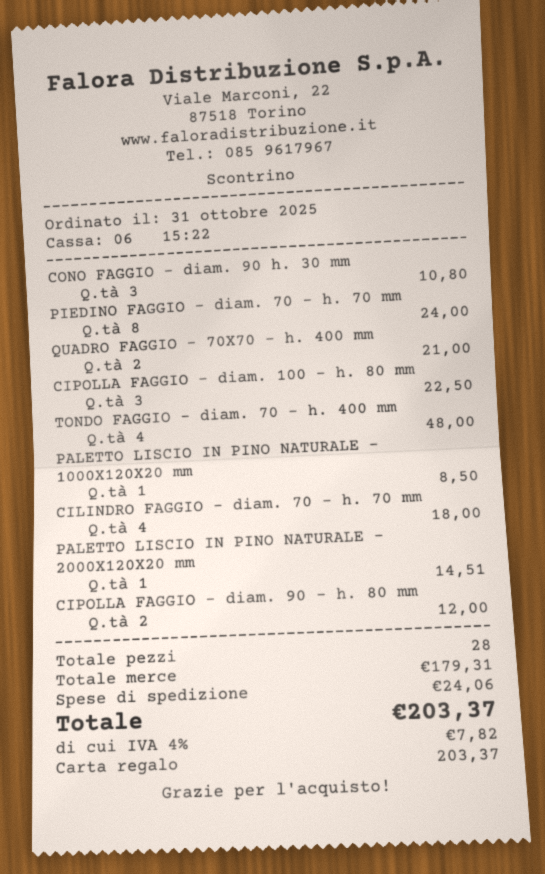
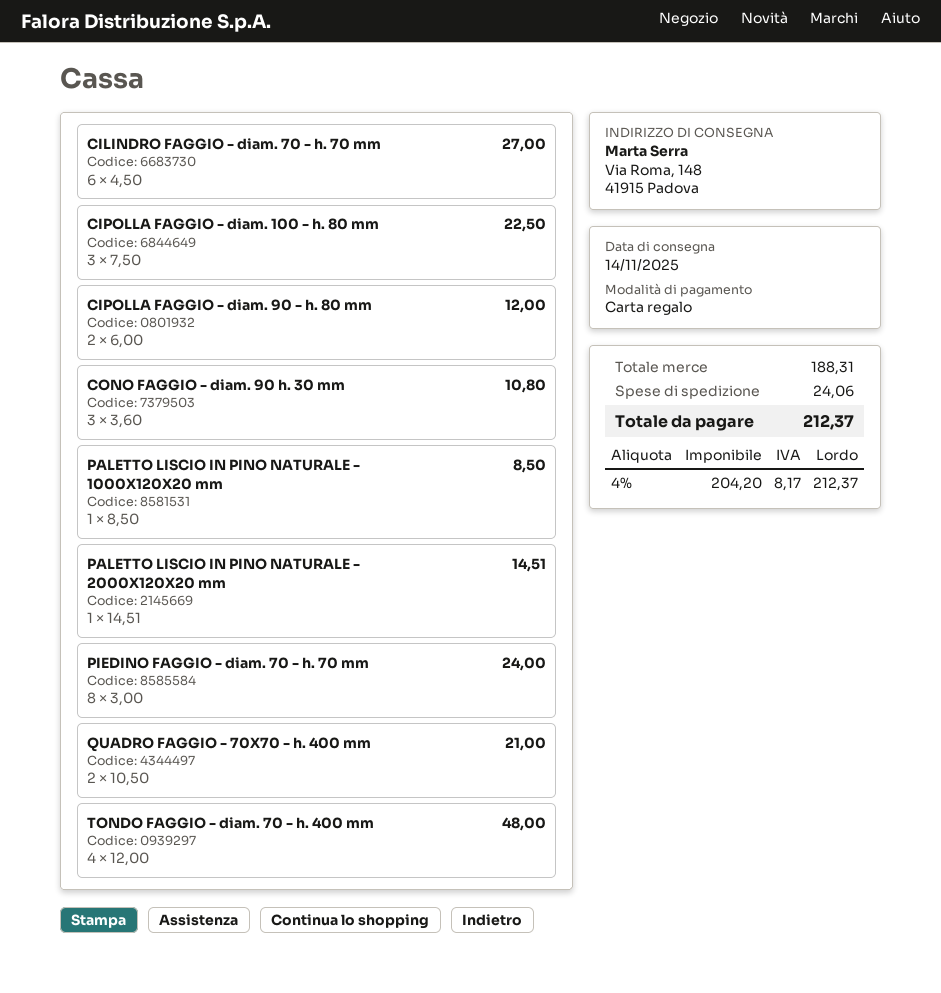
CILINDRO FAGGIO - diam. 70 - h. 70 mm: 4 for 18.00 -> 6 for 27.00
subtotal: 179.31 -> 188.31
tax: 4% = 7.82 -> 4% = 8.17
total: 203.37 -> 212.37

